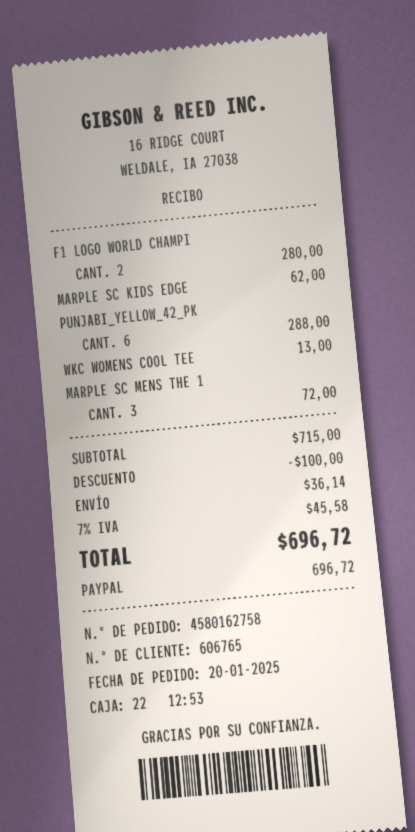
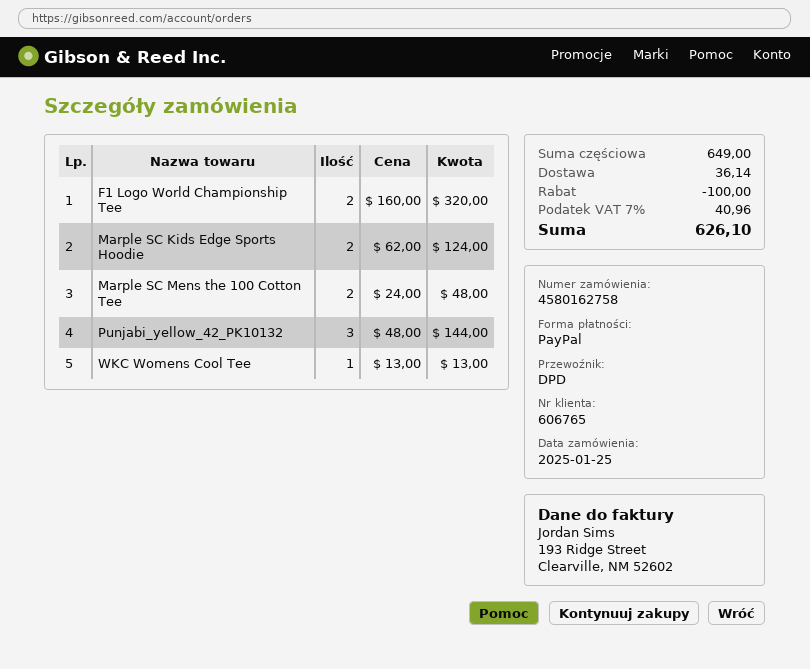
order date: 2025-01-20 -> 2025-01-25
F1 LOGO WORLD CHAMPI: 2 for 280.00 -> 2 for 320.00
MARPLE SC KIDS EDGE: 1 for 62.00 -> 2 for 124.00
PUNJABI_YELLOW_42_PK: 6 for 288.00 -> 3 for 144.00
MARPLE SC MENS THE 1: 3 for 72.00 -> 2 for 48.00
subtotal: 715.00 -> 649.00
tax: 7% = 45.58 -> 7% = 40.96
total: 696.72 -> 626.10

